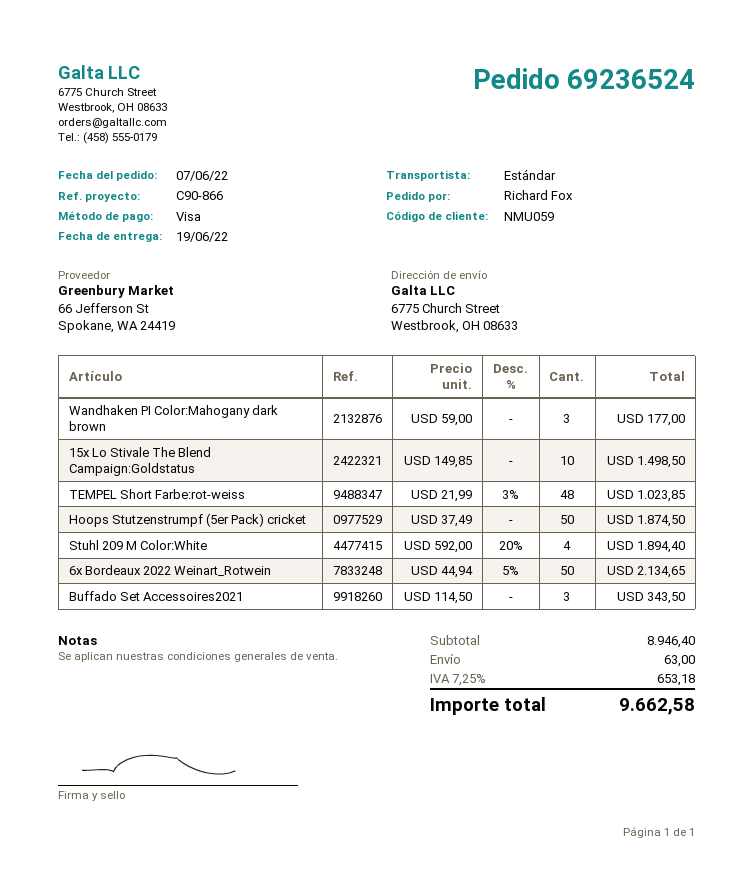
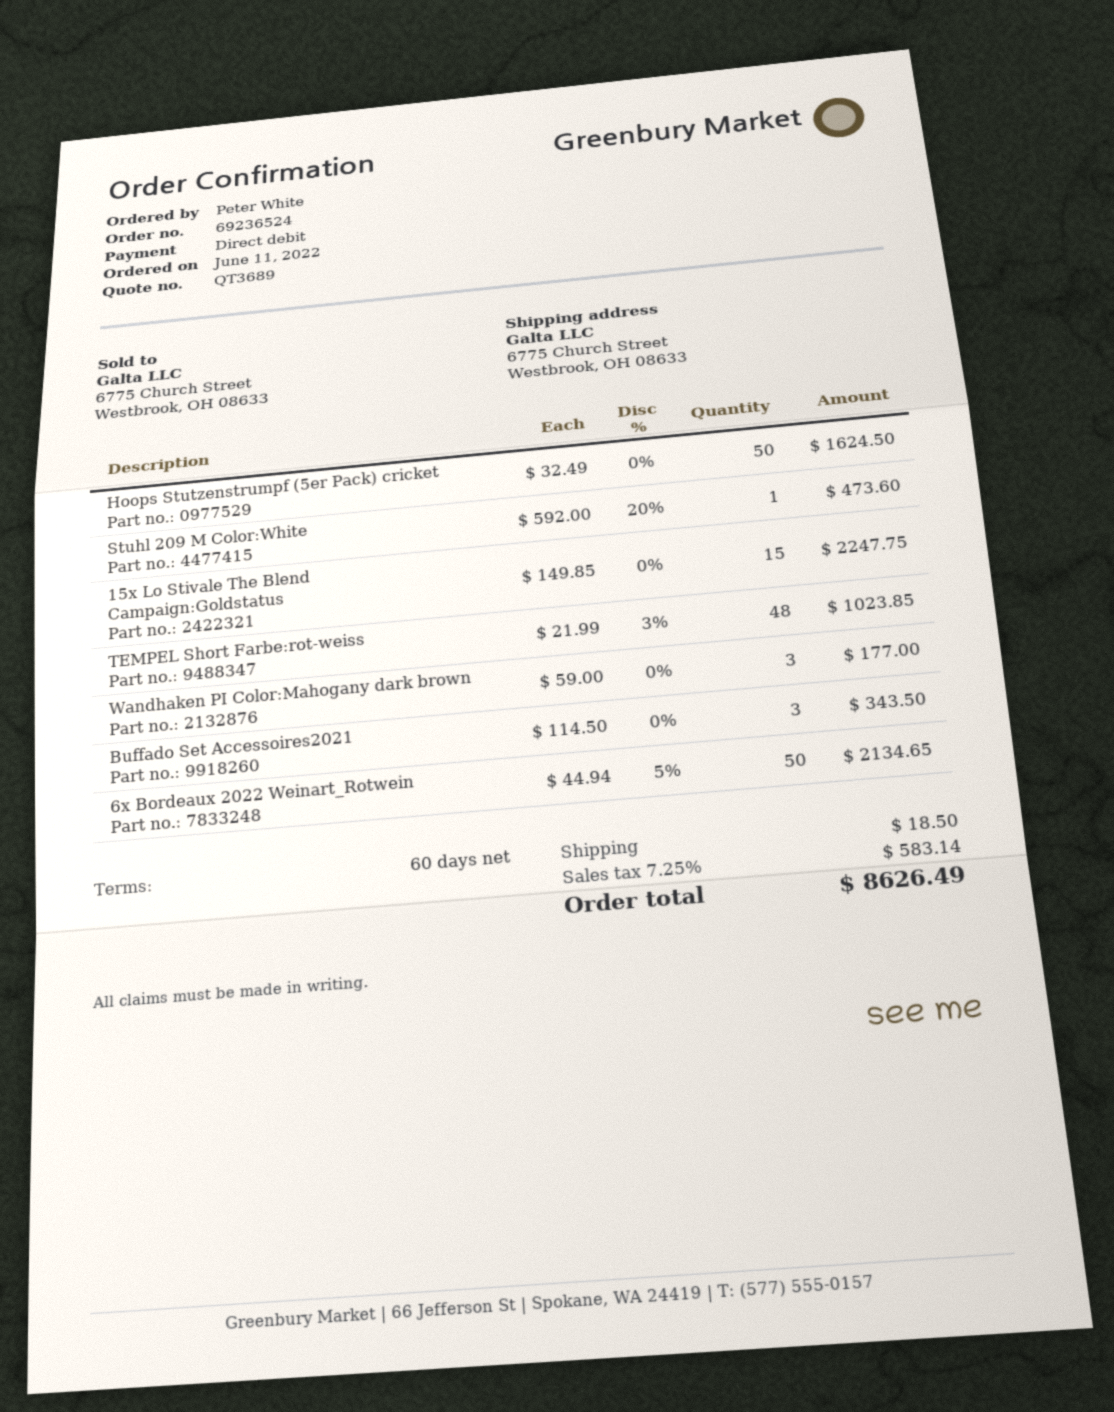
order date: 2022-06-07 -> 2022-06-11
ordered by: Richard Fox -> Peter White
payment method: Visa -> direct debit
15x Lo Stivale The Blend Campaign:Goldstatus: 10 x 149.85 = 1498.50 -> 15 x 149.85 = 2247.75
Hoops Stutzenstrumpf (5er Pack) cricket: 50 x 37.49 = 1874.50 -> 50 x 32.49 = 1624.50
Stuhl 209 M Color:White: 4 x 592.00 - 20% = 1894.40 -> 1 x 592.00 - 20% = 473.60
shipping: 63.00 -> 18.50
tax: 7.25% = 653.18 -> 7.25% = 583.14
total: 9662.58 -> 8626.49

